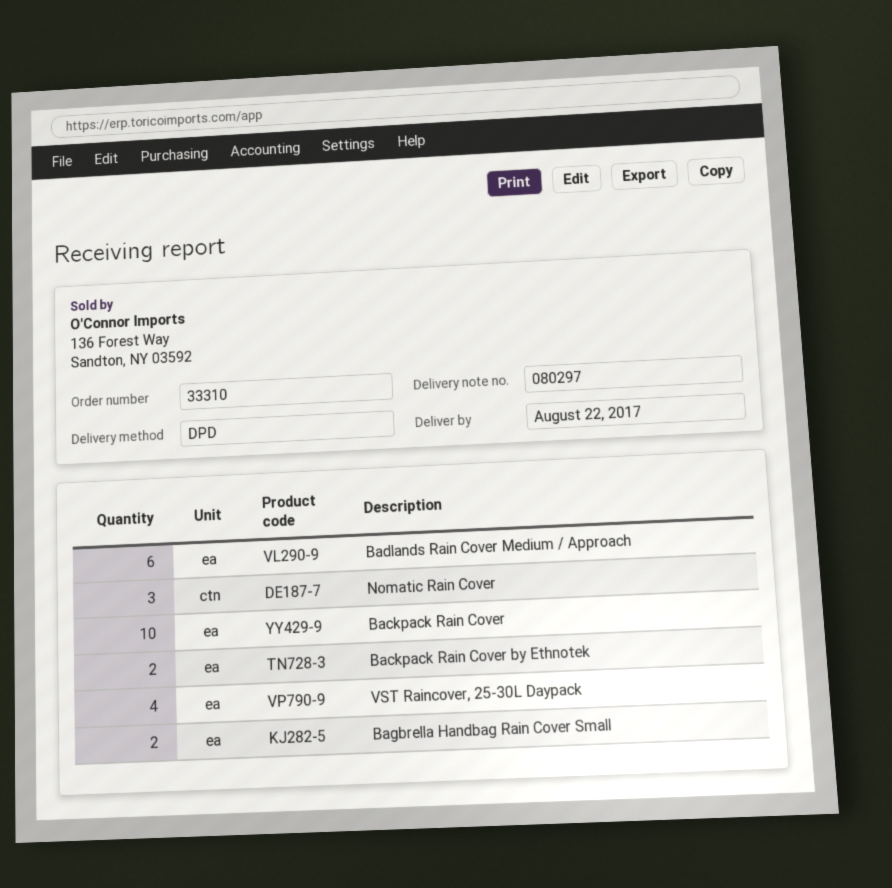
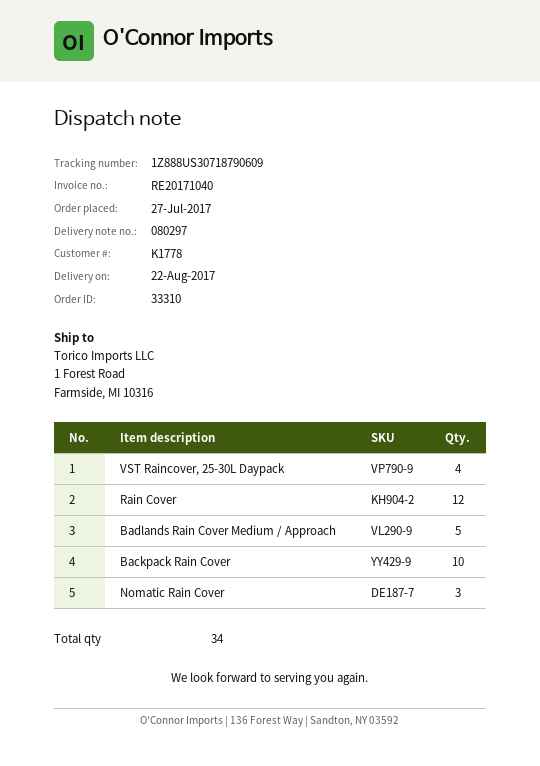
Badlands Rain Cover Medium / Approach: 6 -> 5
Backpack Rain Cover by Ethnotek: 2 -> none
Bagbrella Handbag Rain Cover Small: 2 -> none
Rain Cover: none -> 12

